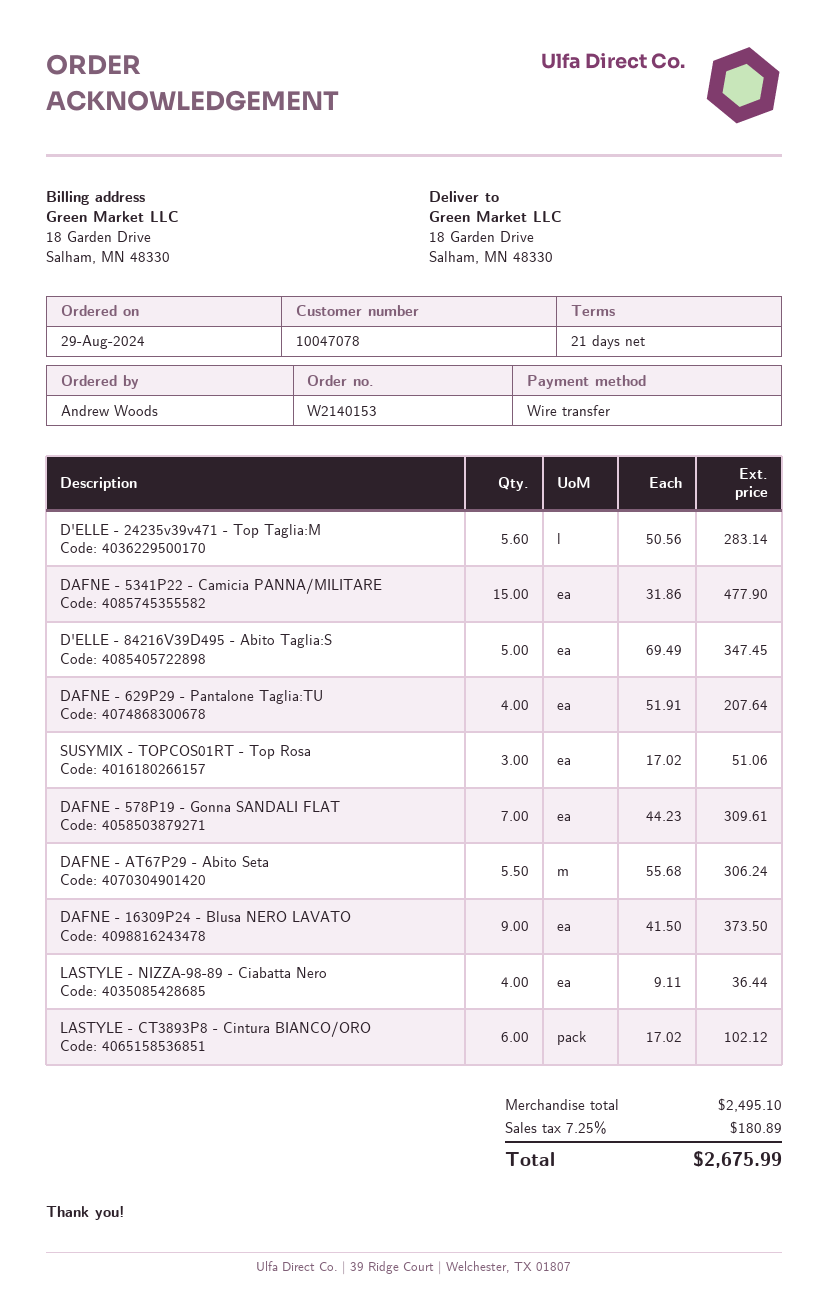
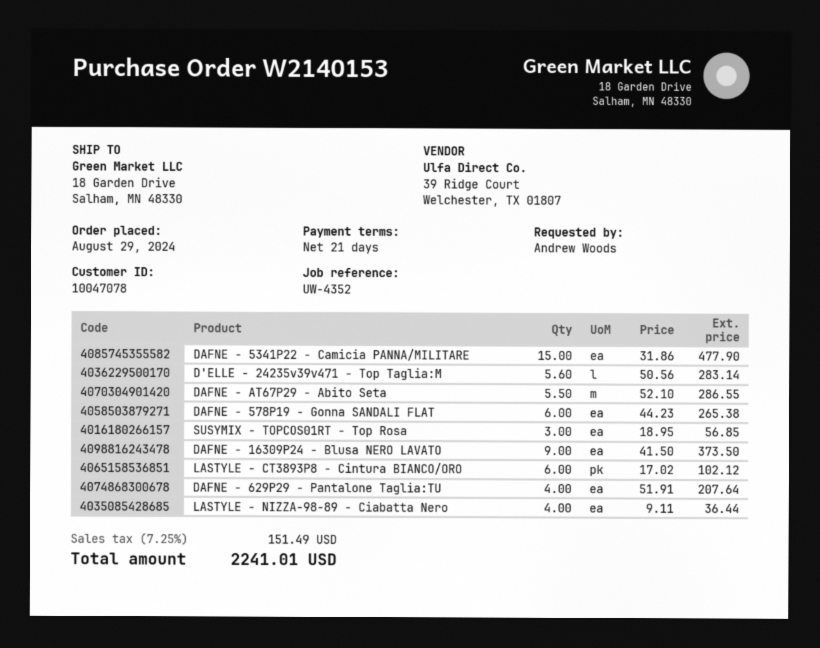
D'ELLE - 84216V39D495 - Abito Taglia:S: 5 x 69.49 = 347.45 -> none
SUSYMIX - TOPCOS01RT - Top Rosa: 3 x 17.02 = 51.06 -> 3 x 18.95 = 56.85
DAFNE - 578P19 - Gonna SANDALI FLAT: 7 x 44.23 = 309.61 -> 6 x 44.23 = 265.38
DAFNE - AT67P29 - Abito Seta: 5.5 x 55.68 = 306.24 -> 5.5 x 52.10 = 286.55
tax: 7.25% = 180.89 -> 7.25% = 151.49
total: 2675.99 -> 2241.01

